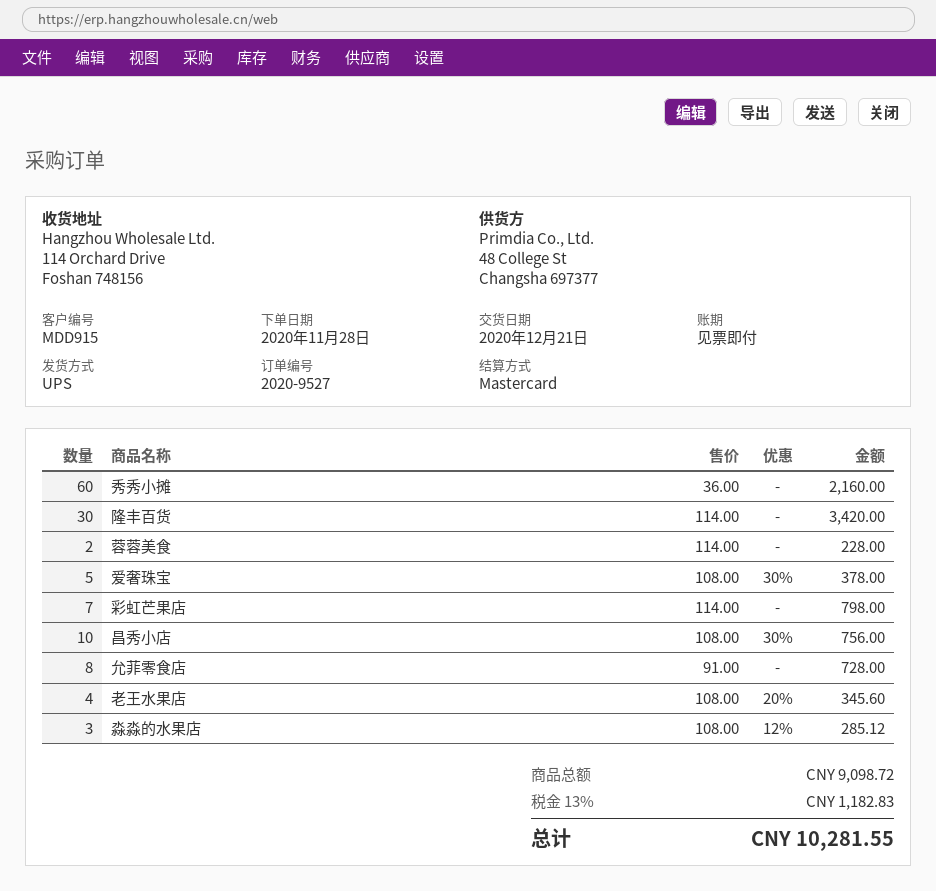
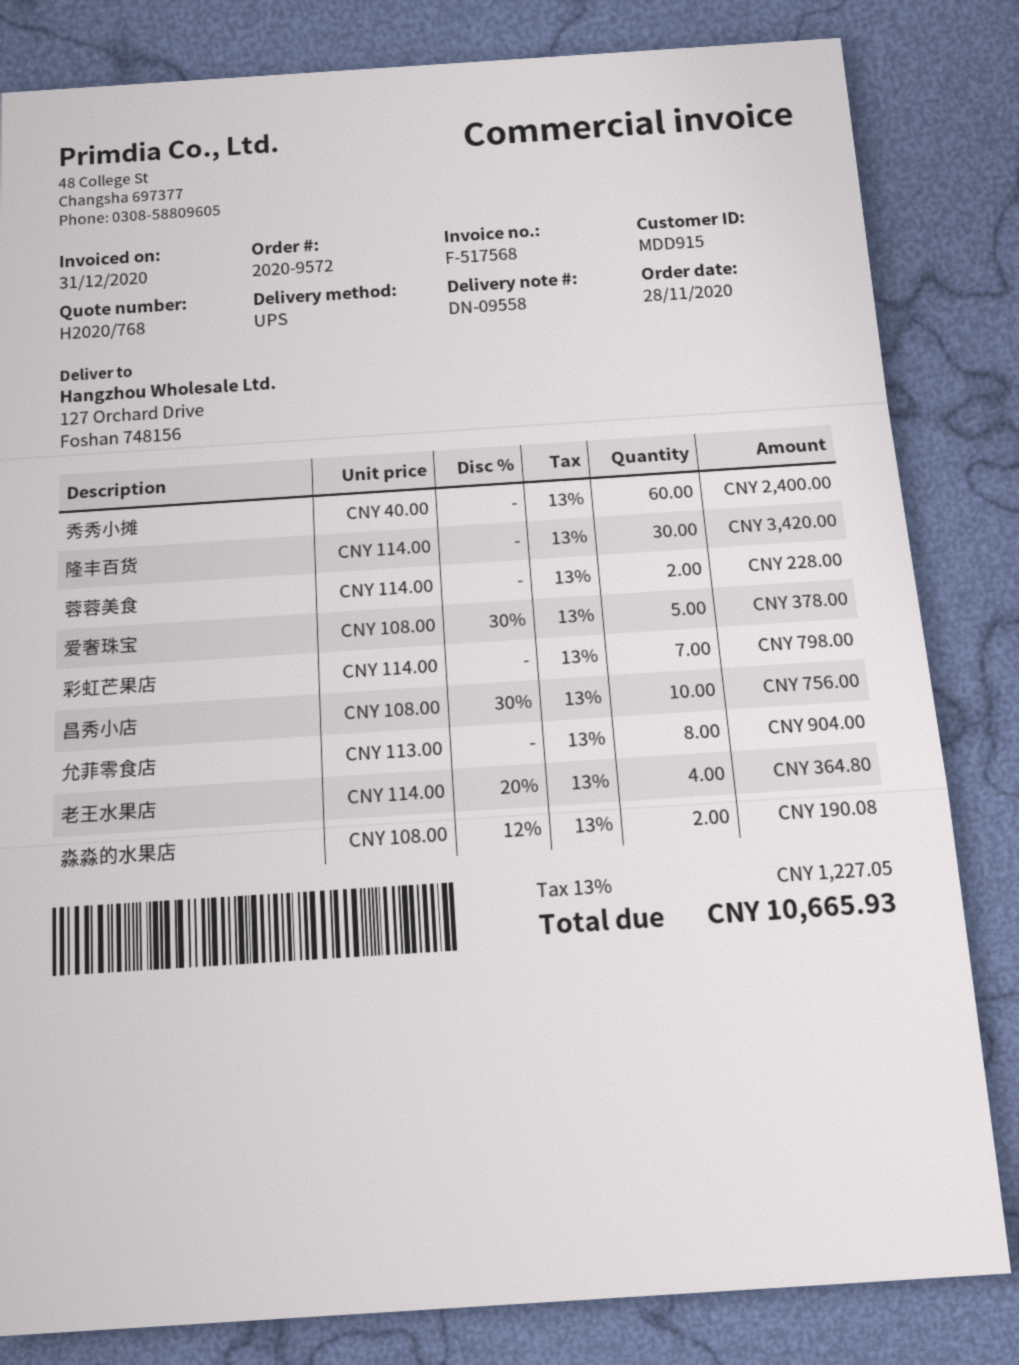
order number: 2020-9527 -> 2020-9572
ship to: 114 Orchard Drive, Foshan 748156 -> 127 Orchard Drive, Foshan 748156
秀秀小摊: 60 x 36.00 = 2160.00 -> 60 x 40.00 = 2400.00
允菲零食店: 8 x 91.00 = 728.00 -> 8 x 113.00 = 904.00
老王水果店: 4 x 108.00 - 20% = 345.60 -> 4 x 114.00 - 20% = 364.80
淼淼的水果店: 3 x 108.00 - 12% = 285.12 -> 2 x 108.00 - 12% = 190.08
tax: 13% = 1182.83 -> 13% = 1227.05
total: 10281.55 -> 10665.93

